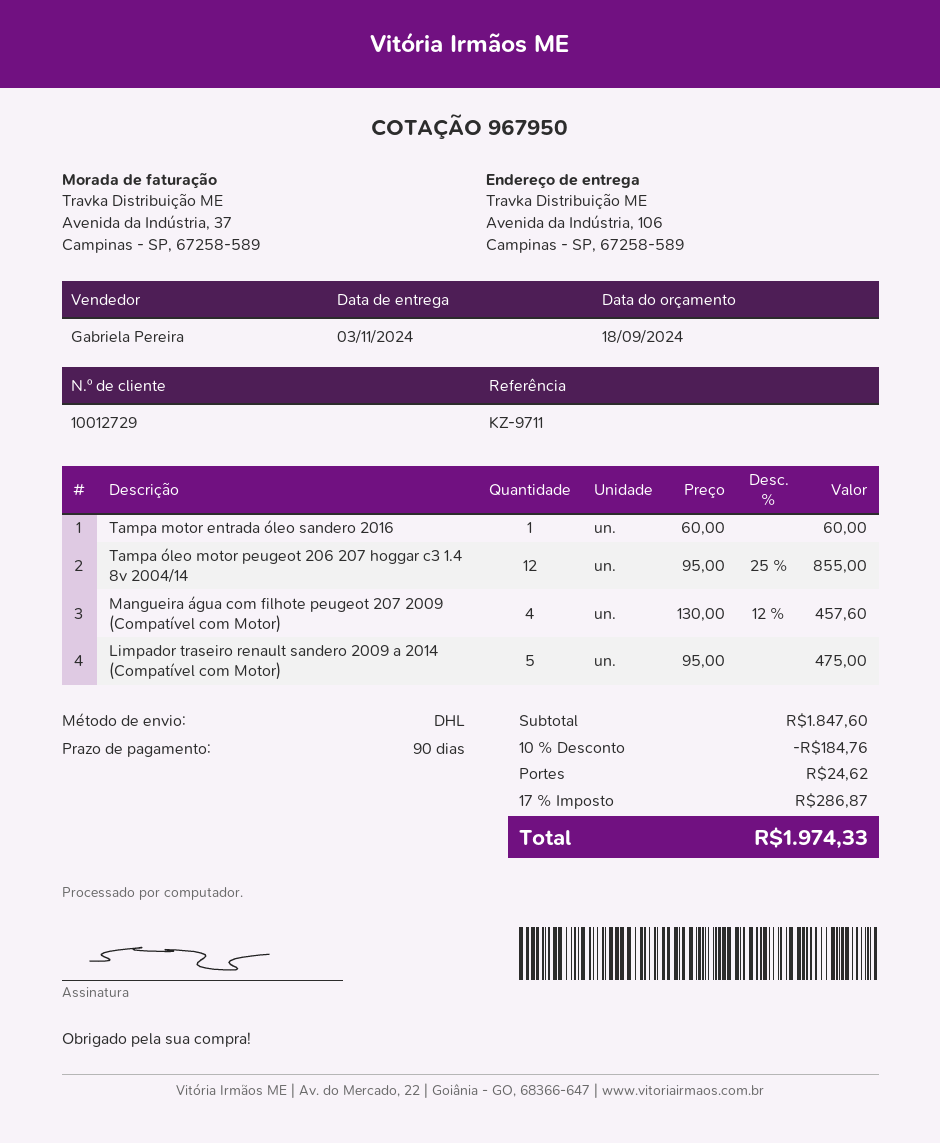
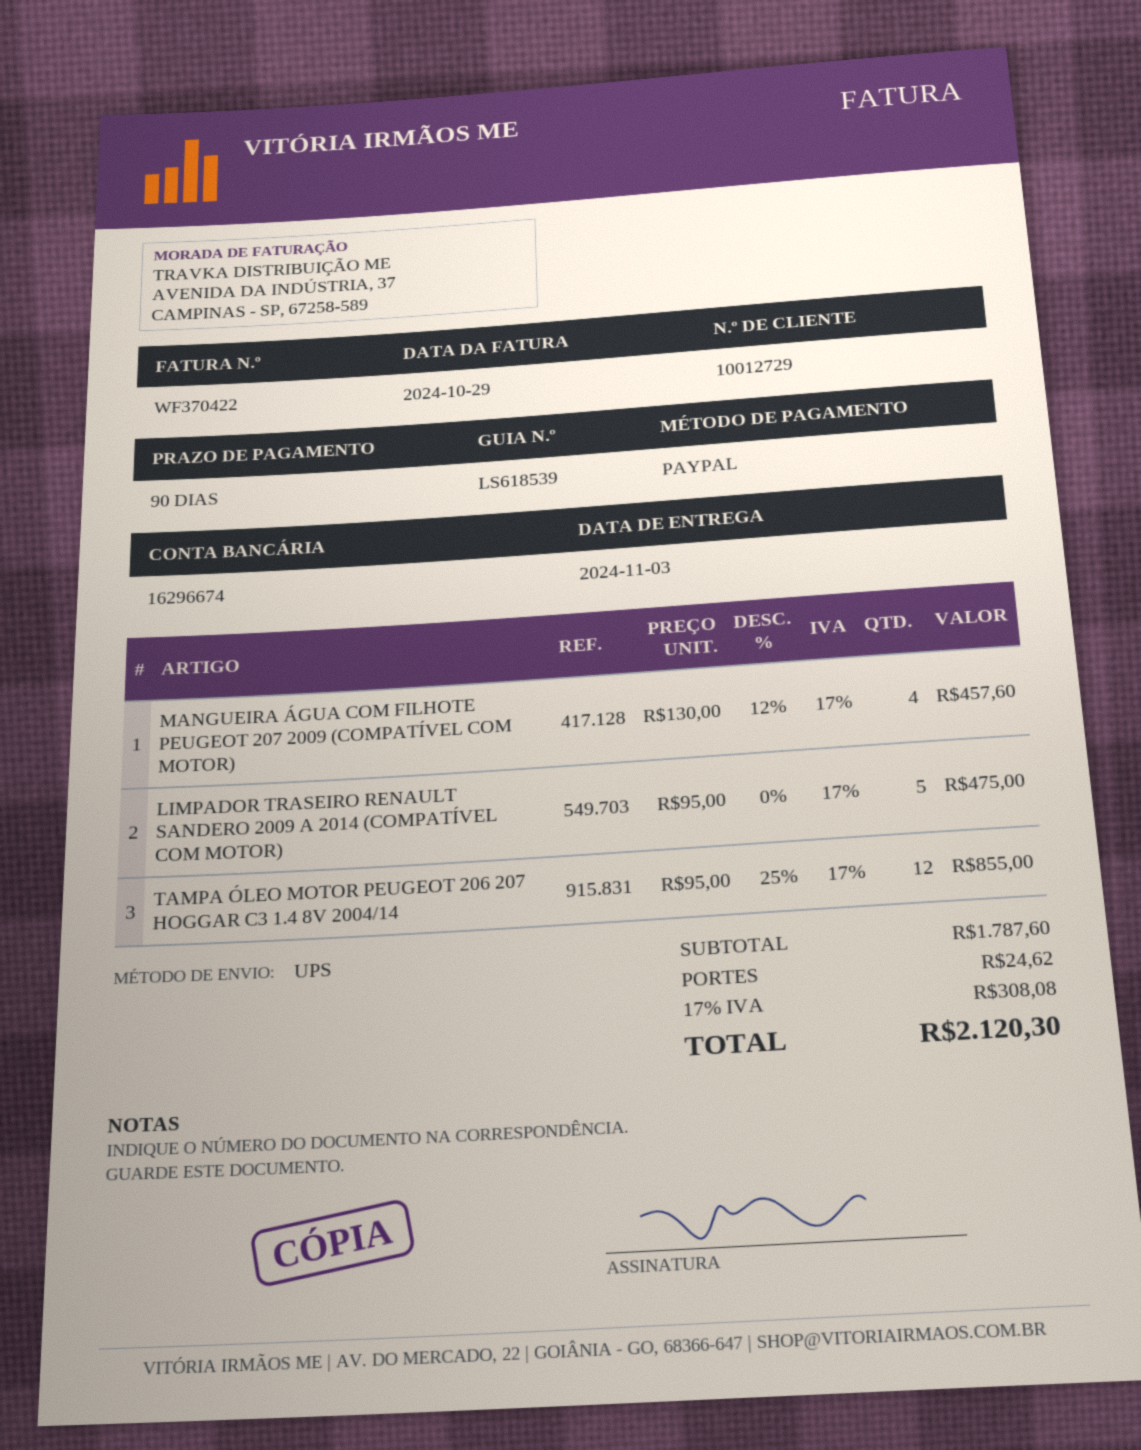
shipping method: DHL -> UPS
Tampa motor entrada óleo sandero 2016: 1 x 60.00 = 60.00 -> none
subtotal: 1847.60 -> 1787.60
discount: 10% = 184.76 -> none
tax: 17% = 286.87 -> 17% = 308.08
total: 1974.33 -> 2120.30

